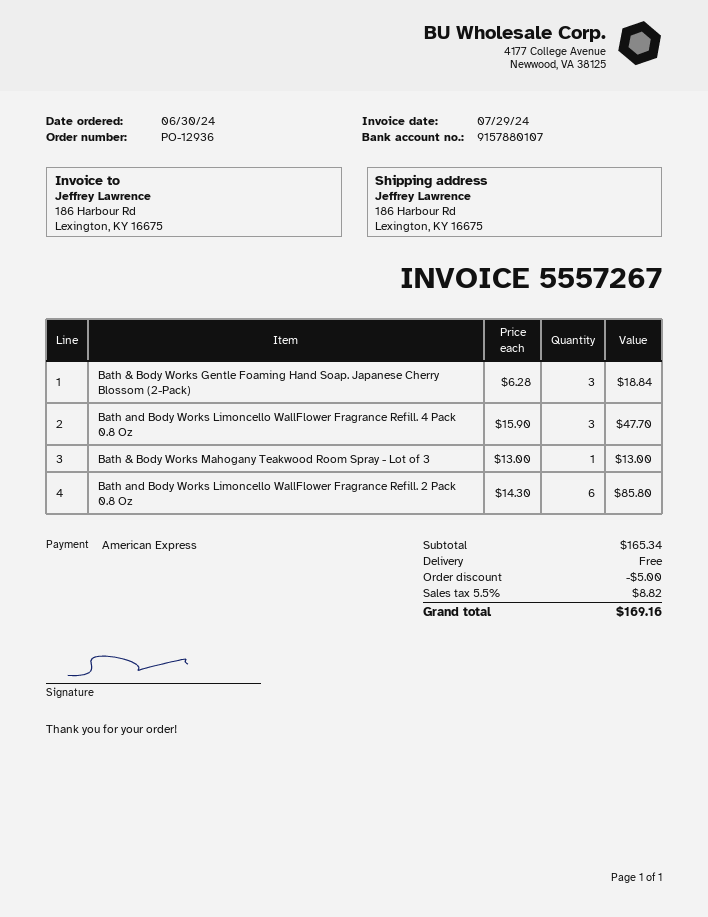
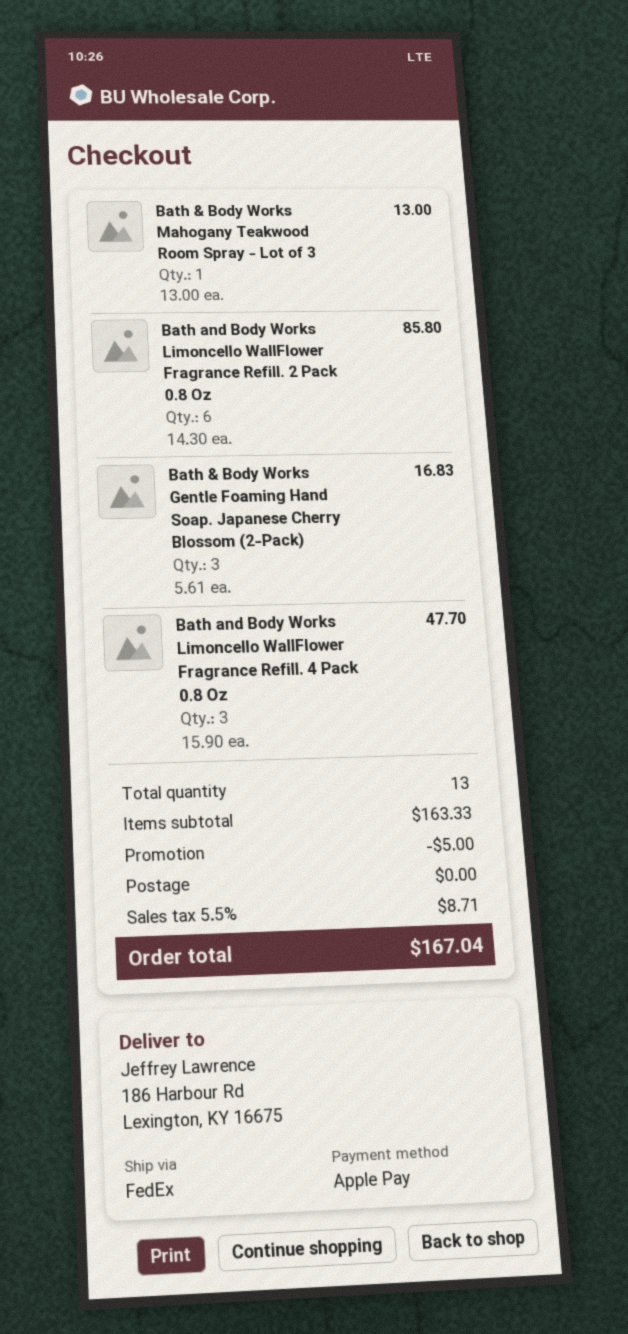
payment method: American Express -> Apple Pay
Bath & Body Works Gentle Foaming Hand Soap. Japanese Cherry Blossom (2-Pack): 3 x 6.28 = 18.84 -> 3 x 5.61 = 16.83
subtotal: 165.34 -> 163.33
tax: 5.5% = 8.82 -> 5.5% = 8.71
total: 169.16 -> 167.04

